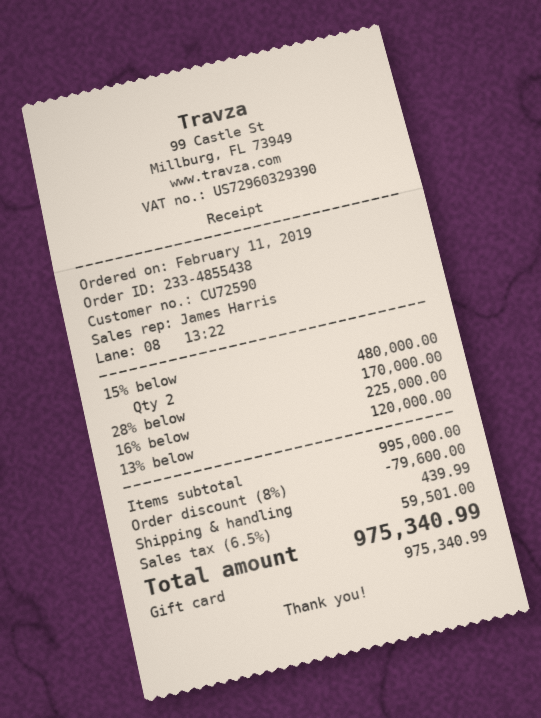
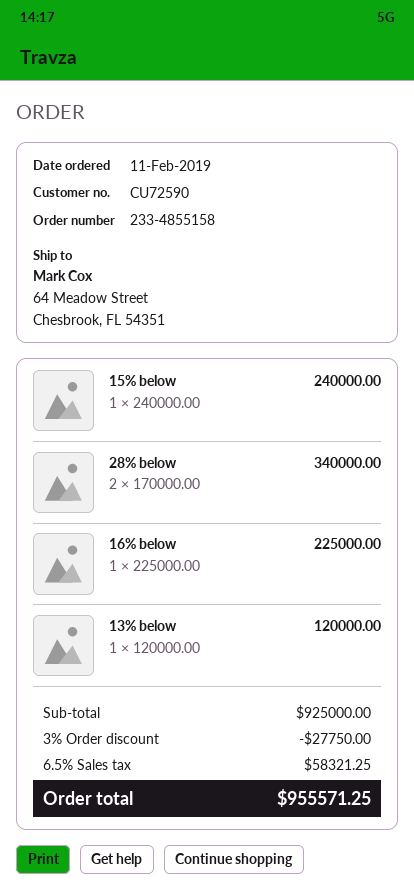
order number: 233-4855438 -> 233-4855158
15% below: 2 for 480000.00 -> 1 for 240000.00
28% below: 1 for 170000.00 -> 2 for 340000.00
subtotal: 995000.00 -> 925000.00
discount: 8% = 79600.00 -> 3% = 27750.00
shipping: 439.99 -> none
tax: 6.5% = 59501.00 -> 6.5% = 58321.25
total: 975340.99 -> 955571.25

